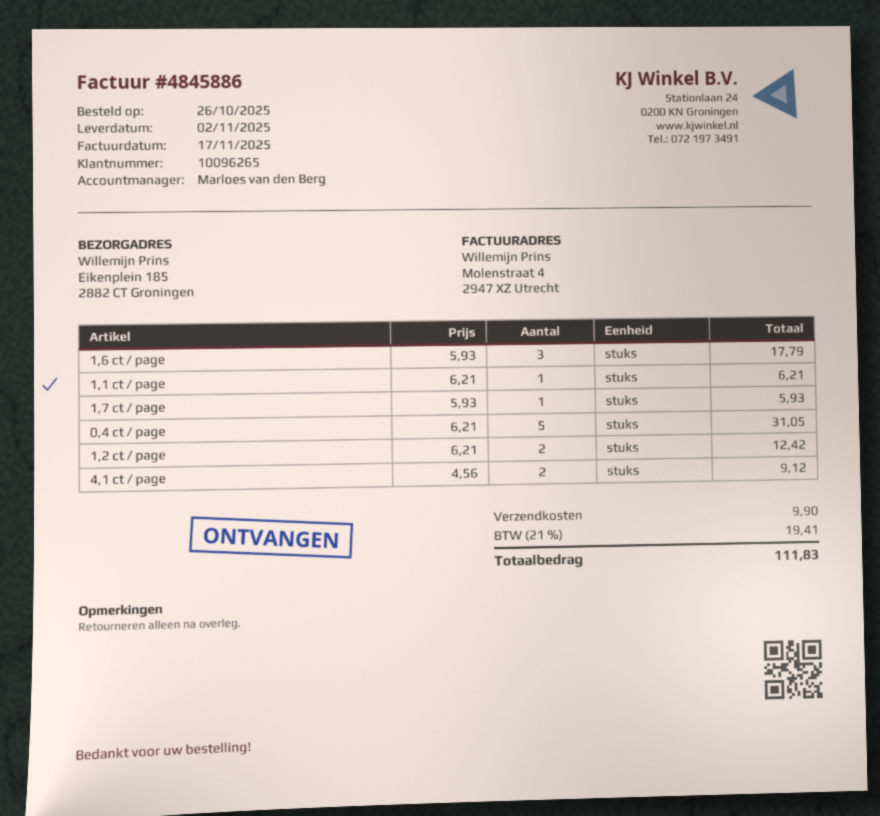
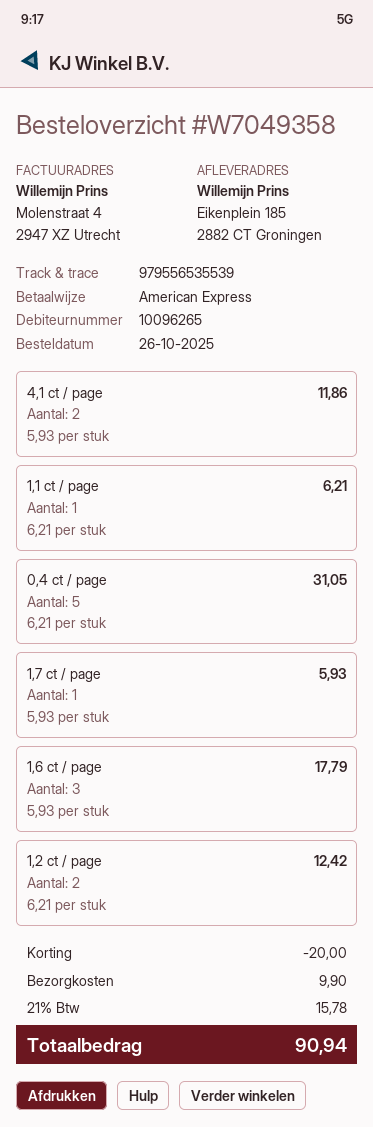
4,1 ct / page: 2 x 4.56 = 9.12 -> 2 x 5.93 = 11.86
discount: none -> 20.00
tax: 21% = 19.41 -> 21% = 15.78
total: 111.83 -> 90.94

